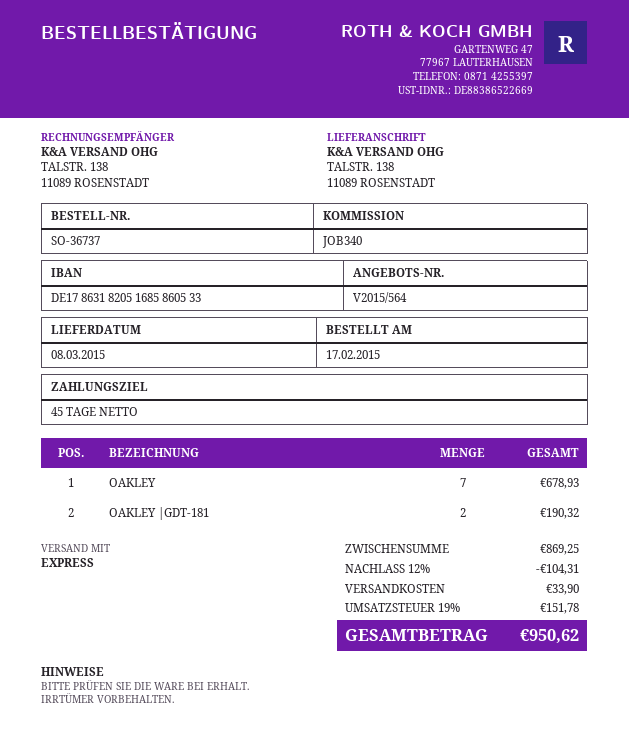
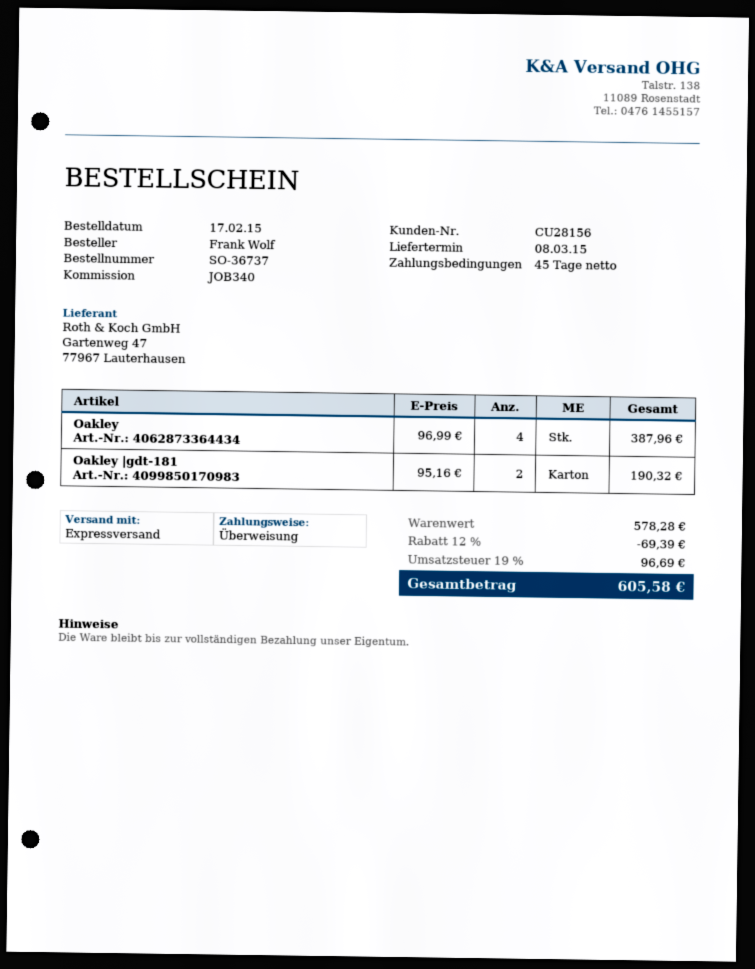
OAKLEY: 7 for 678.93 -> 4 for 387.96
subtotal: 869.25 -> 578.28
discount: 12% = 104.31 -> 12% = 69.39
shipping: 33.90 -> none
tax: 19% = 151.78 -> 19% = 96.69
total: 950.62 -> 605.58

